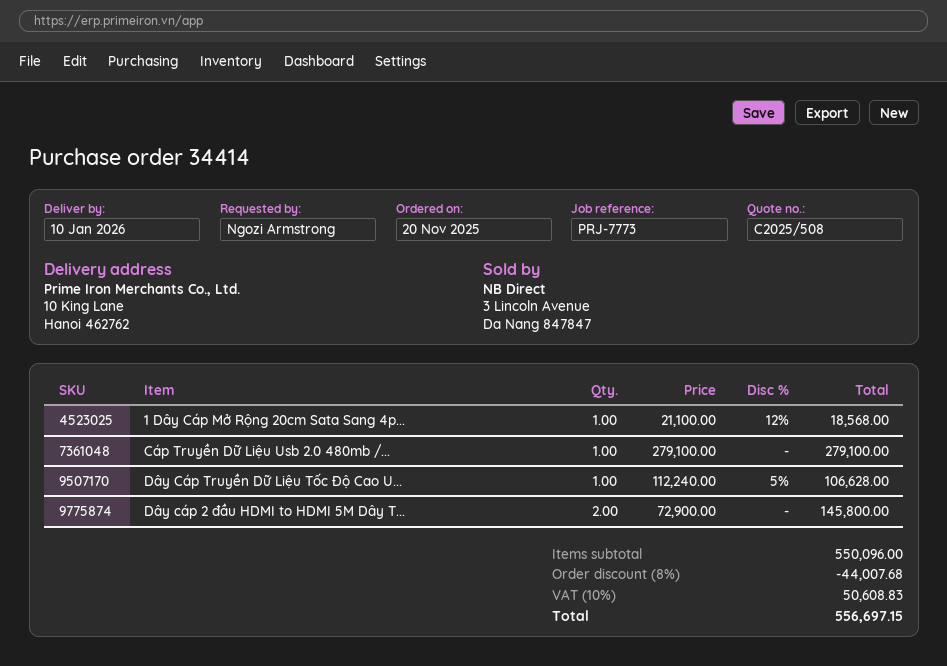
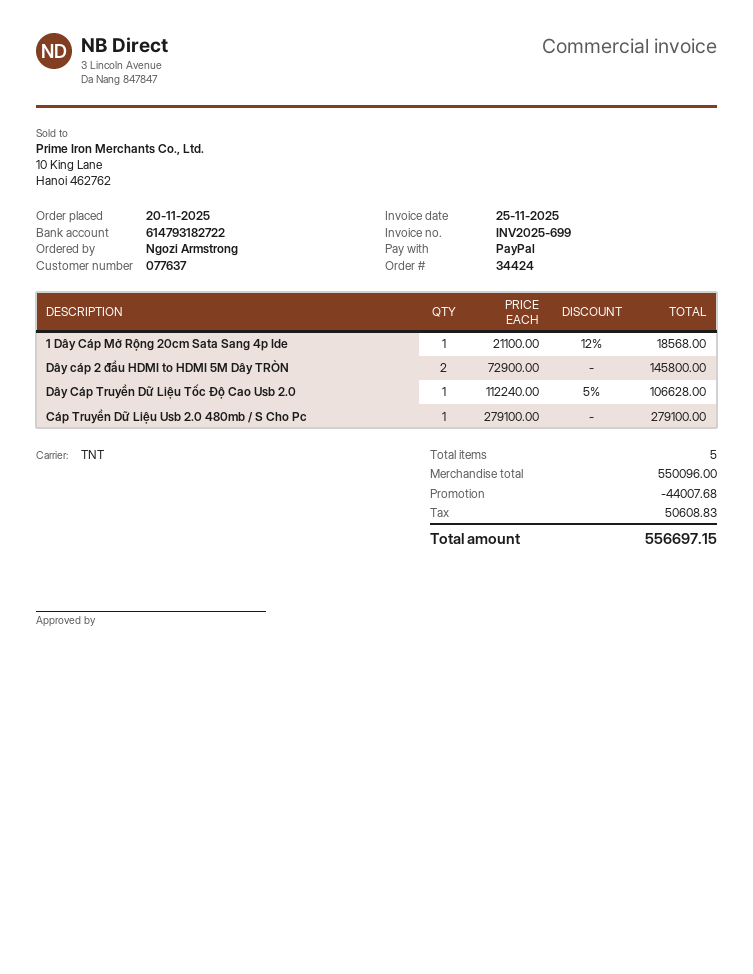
order number: 34414 -> 34424

